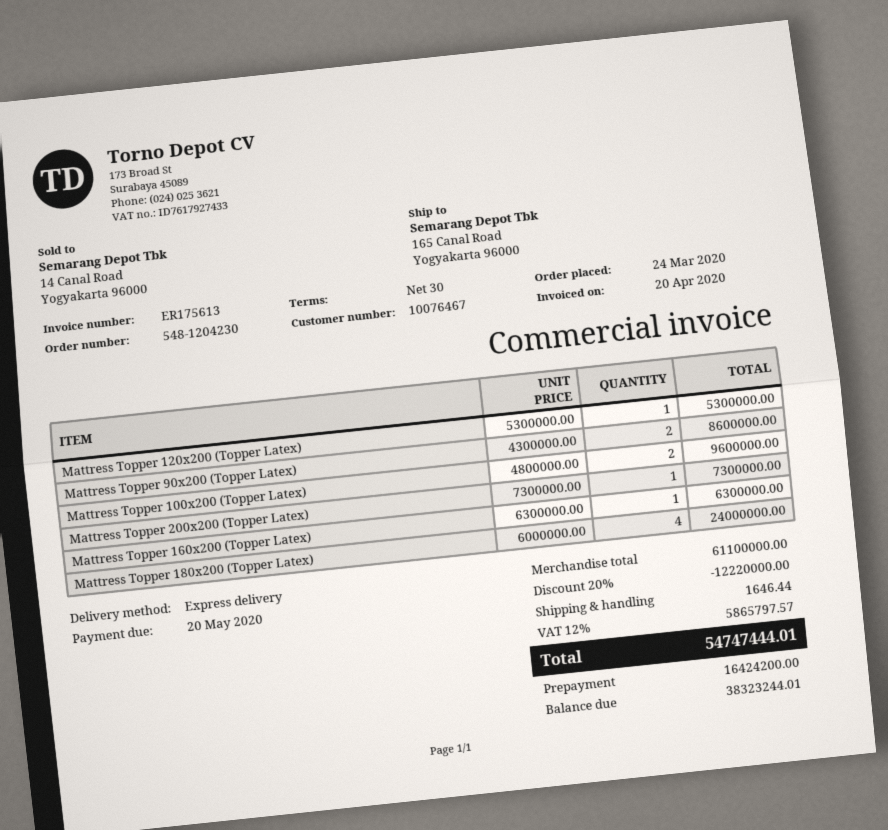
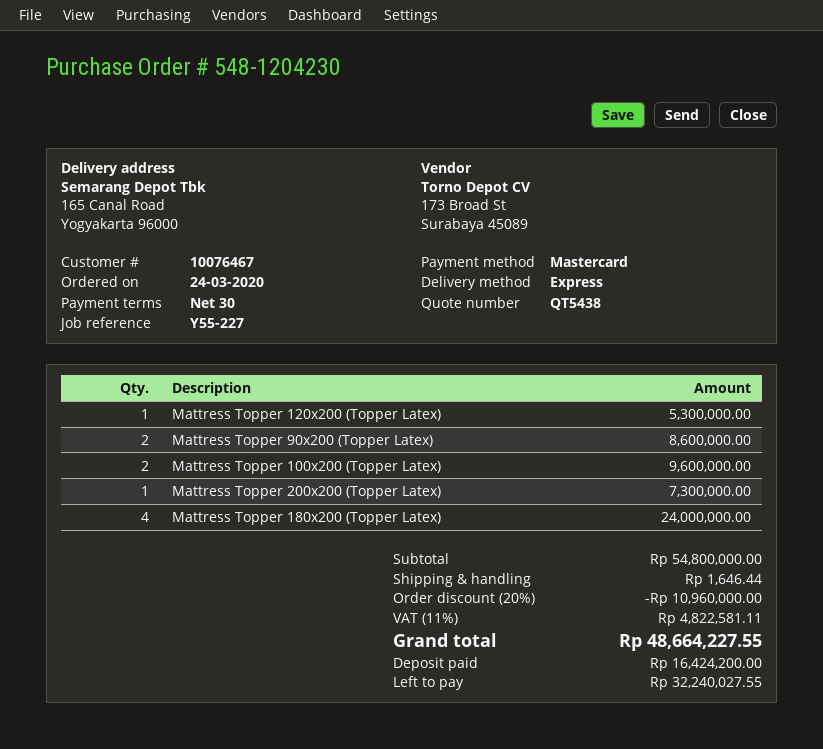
Mattress Topper 160x200 (Topper Latex): 1 for 6300000.00 -> none
subtotal: 61100000.00 -> 54800000.00
discount: 20% = 12220000.00 -> 20% = 10960000.00
tax: 12% = 5865797.57 -> 11% = 4822581.11
total: 54747444.01 -> 48664227.55
balance: 38323244.01 -> 32240027.55

